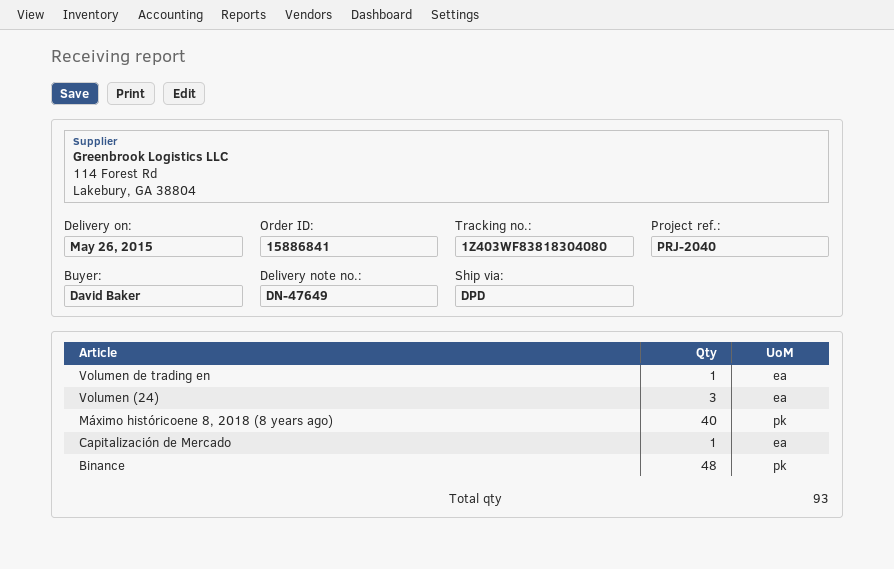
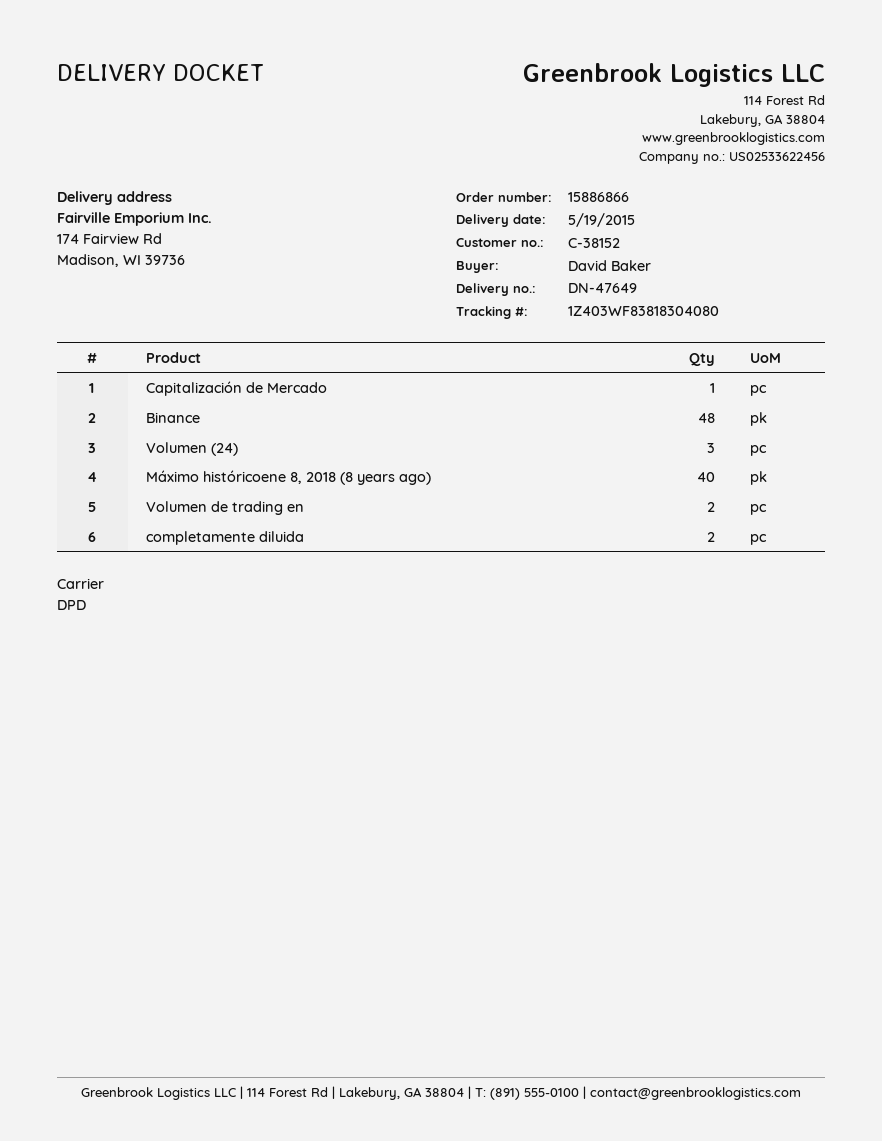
order number: 15886841 -> 15886866
delivery date: 2015-05-26 -> 2015-05-19
Volumen de trading en: 1 -> 2
completamente diluida: none -> 2

